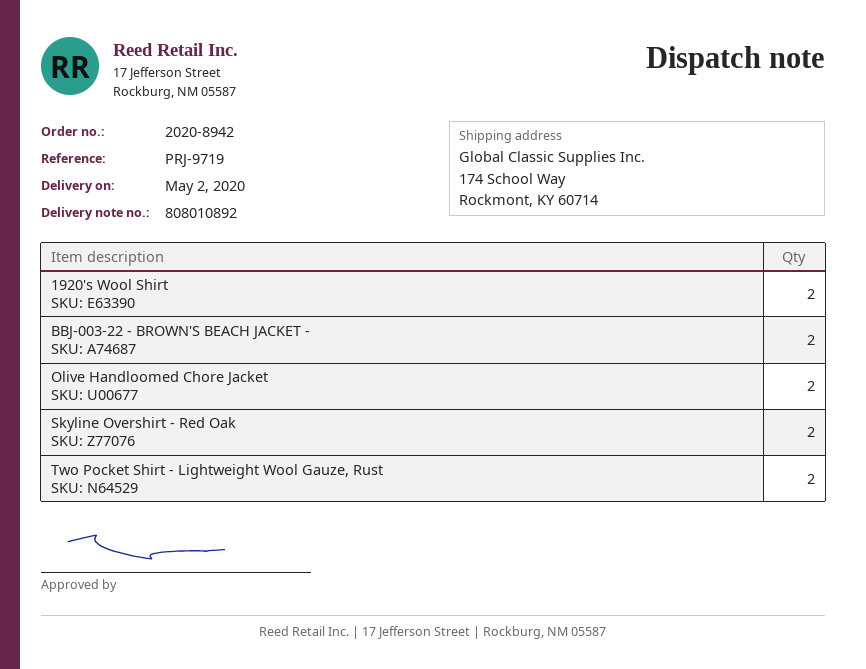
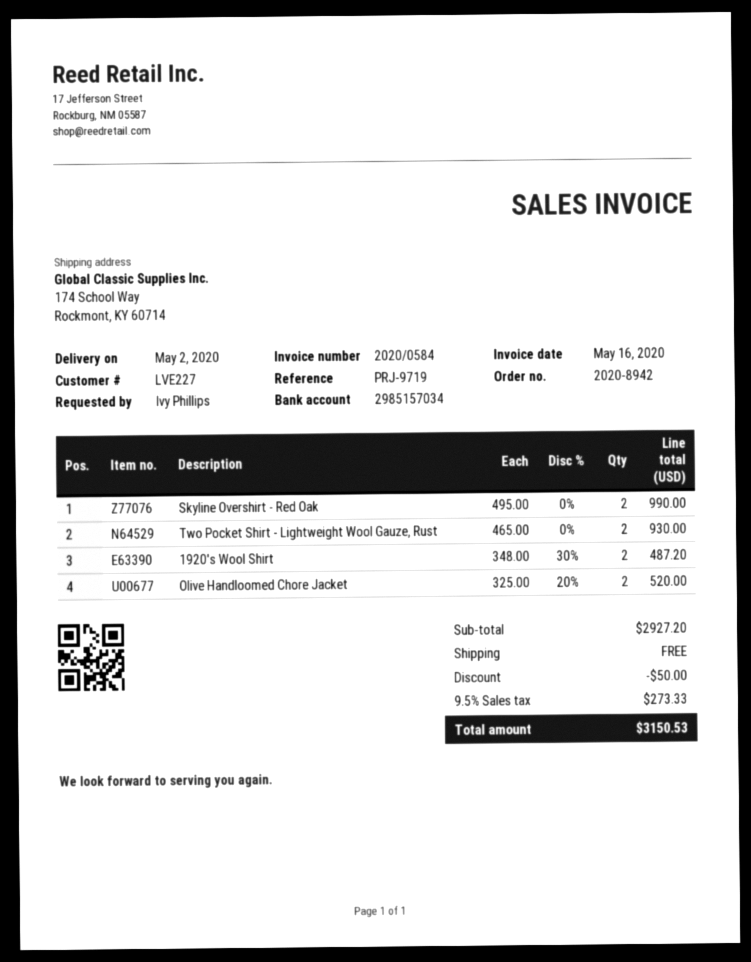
BBJ-003-22 - BROWN'S BEACH JACKET -: 2 -> none

